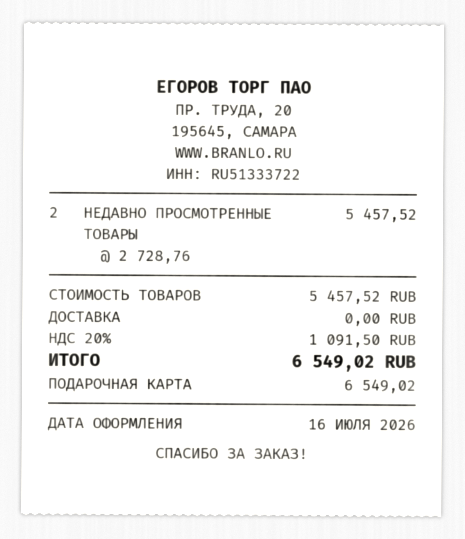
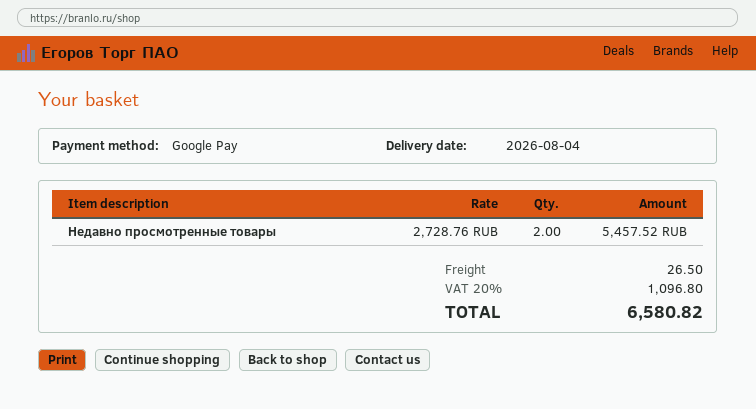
payment method: gift card -> Google Pay
shipping: 0.00 -> 26.50
tax: 20% = 1091.50 -> 20% = 1096.80
total: 6549.02 -> 6580.82

